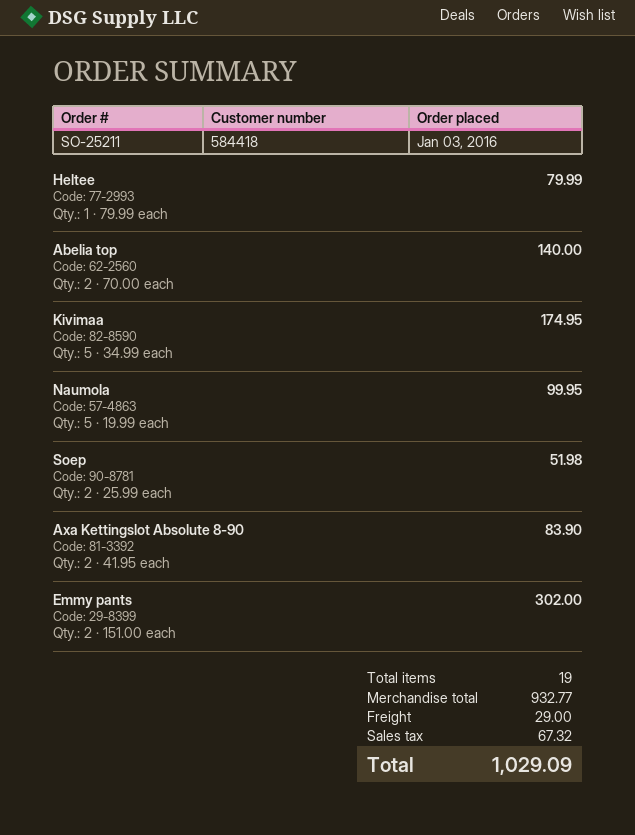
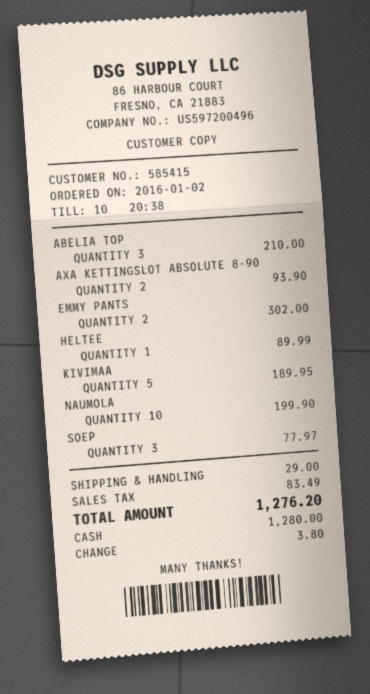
order date: 2016-01-03 -> 2016-01-02
customer number: 584418 -> 585415
Heltee: 1 for 79.99 -> 1 for 89.99
Abelia top: 2 for 140.00 -> 3 for 210.00
Kivimaa: 5 for 174.95 -> 5 for 189.95
Naumola: 5 for 99.95 -> 10 for 199.90
Soep: 2 for 51.98 -> 3 for 77.97
Axa Kettingslot Absolute 8-90: 2 for 83.90 -> 2 for 93.90
tax: 67.32 -> 83.49
total: 1029.09 -> 1276.20

